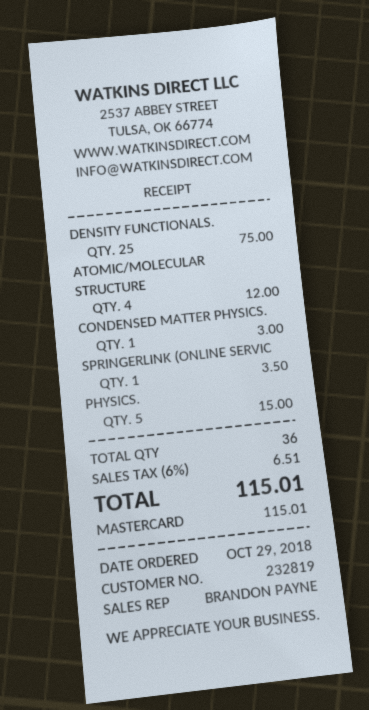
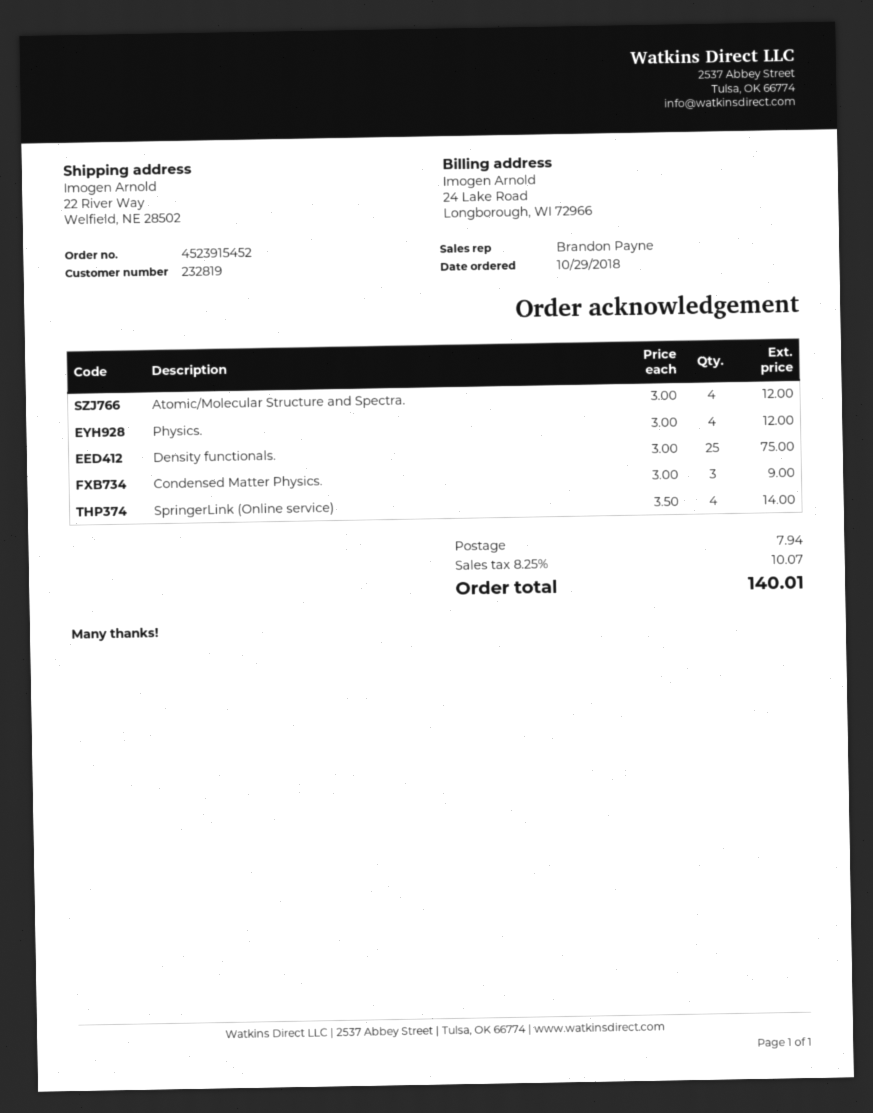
CONDENSED MATTER PHYSICS.: 1 for 3.00 -> 3 for 9.00
SPRINGERLINK (ONLINE SERVIC: 1 for 3.50 -> 4 for 14.00
PHYSICS.: 5 for 15.00 -> 4 for 12.00
shipping: none -> 7.94
tax: 6% = 6.51 -> 8.25% = 10.07
total: 115.01 -> 140.01

